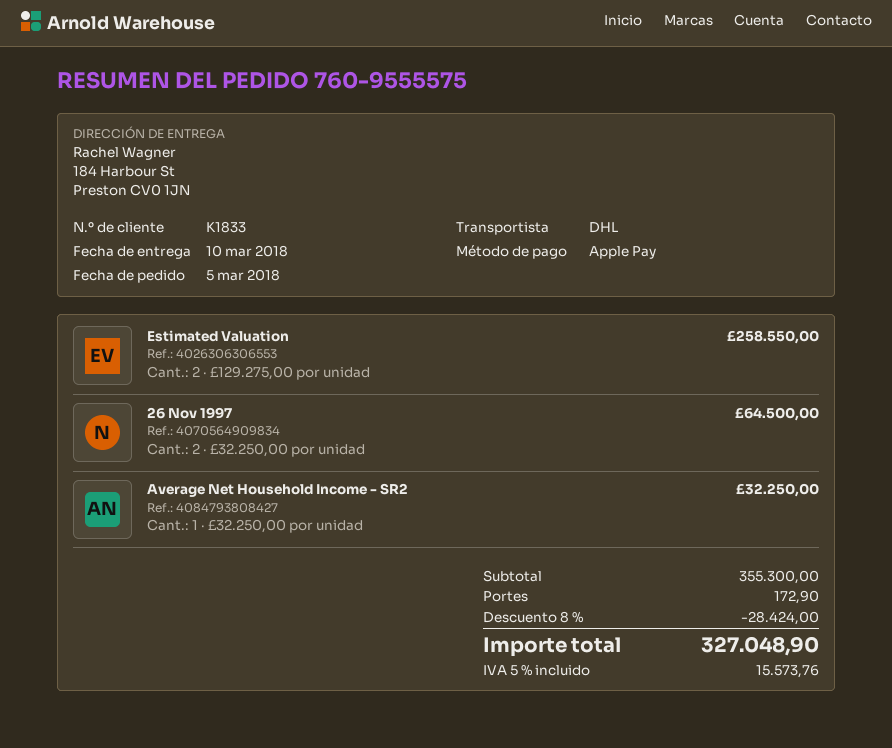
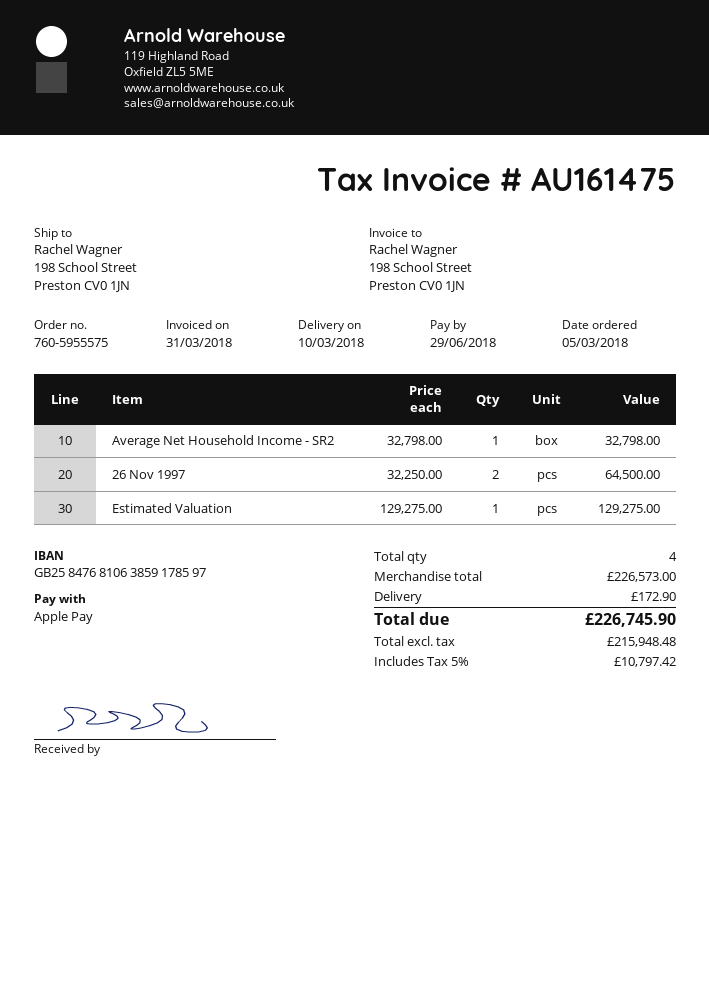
order number: 760-9555575 -> 760-5955575
ship to: 184 Harbour St, Preston CV0 1JN -> 198 School Street, Preston CV0 1JN
Estimated Valuation: 2 x 129275.00 = 258550.00 -> 1 x 129275.00 = 129275.00
Average Net Household Income - SR2: 1 x 32250.00 = 32250.00 -> 1 x 32798.00 = 32798.00
subtotal: 355300.00 -> 226573.00
discount: 8% = 28424.00 -> none
tax: 5% = 15573.76 -> 5% = 10797.42
total: 327048.90 -> 226745.90

